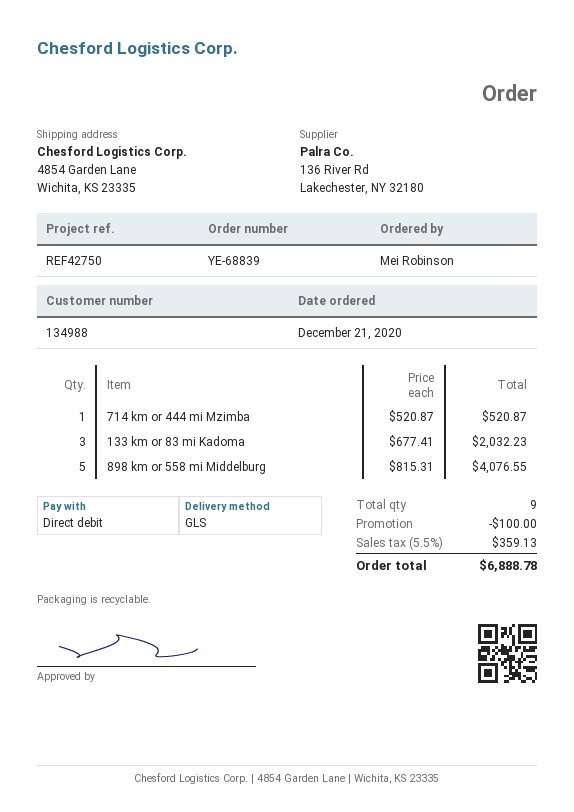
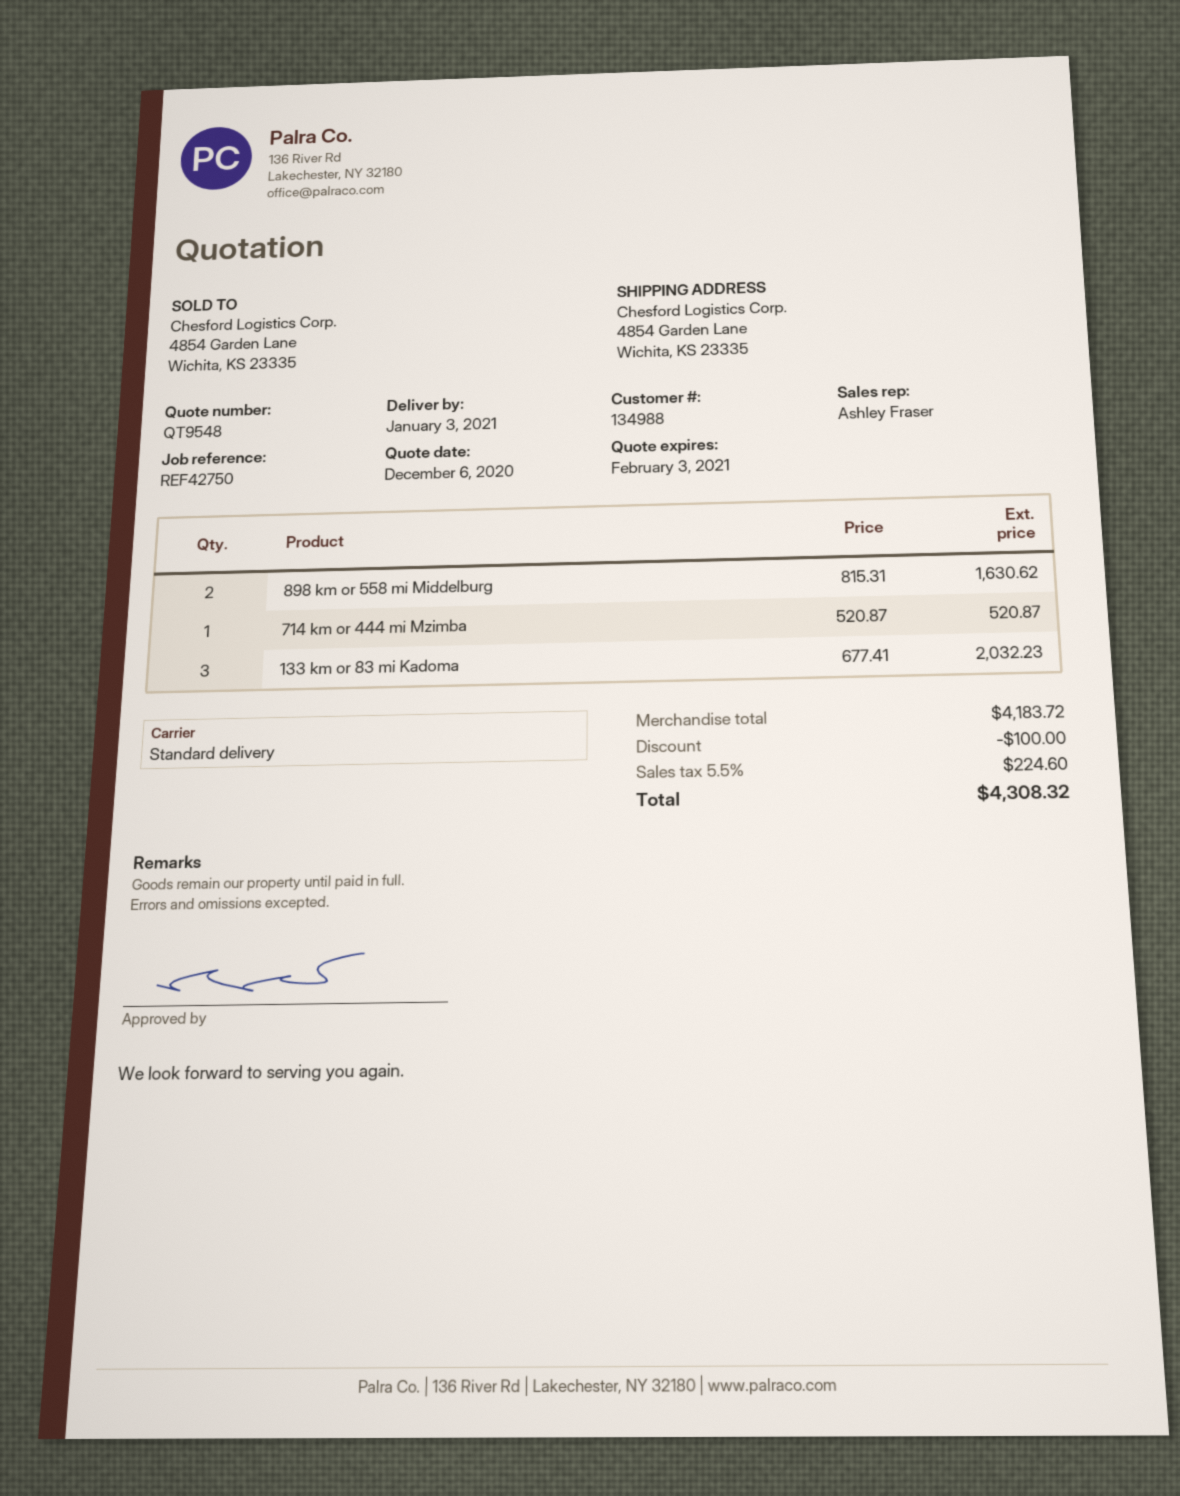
shipping method: GLS -> standard
898 km or 558 mi Middelburg: 5 x 815.31 = 4076.55 -> 2 x 815.31 = 1630.62
tax: 5.5% = 359.13 -> 5.5% = 224.60
total: 6888.78 -> 4308.32

